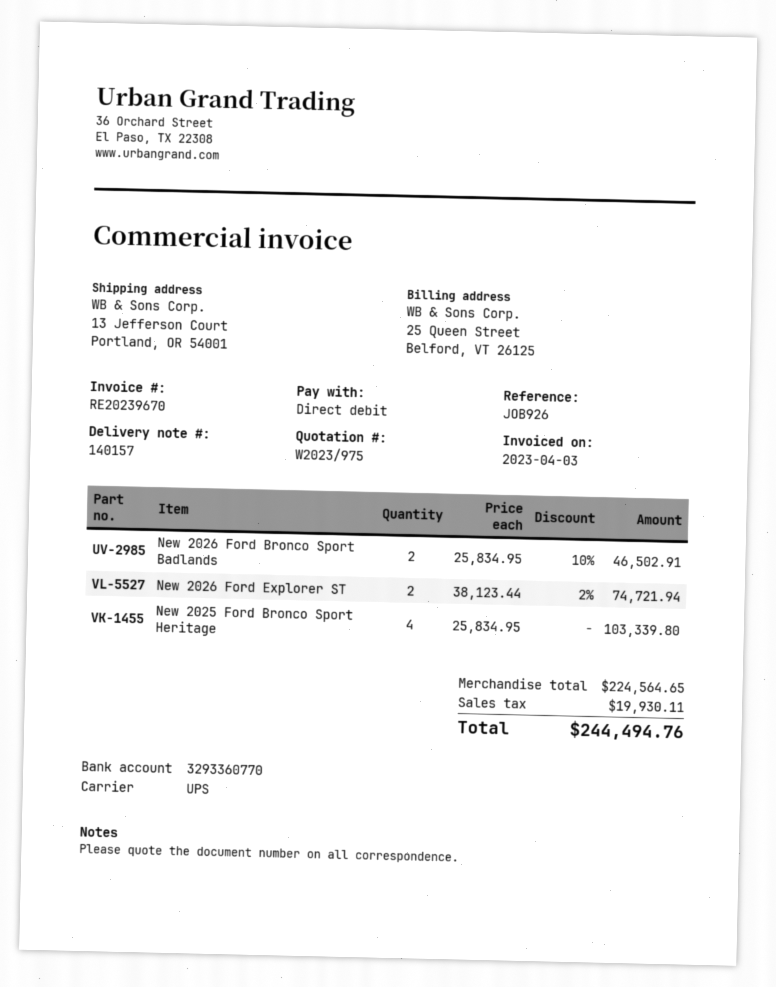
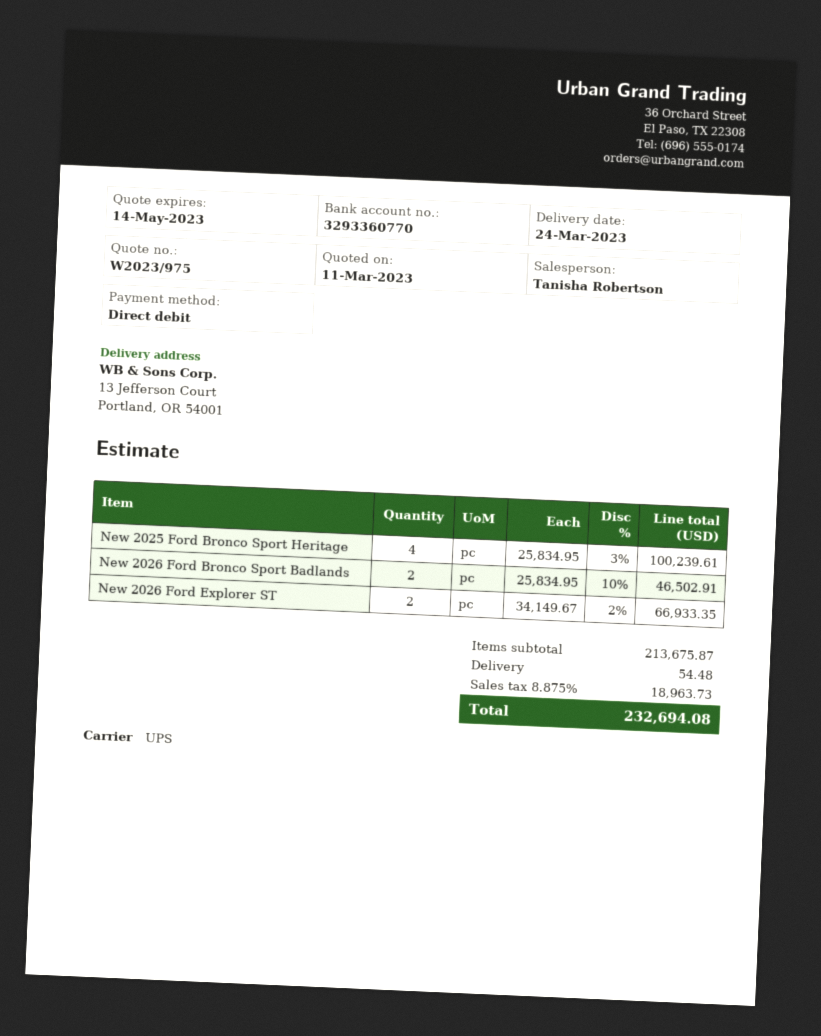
New 2026 Ford Explorer ST: 2 x 38123.44 - 2% = 74721.94 -> 2 x 34149.67 - 2% = 66933.35
New 2025 Ford Bronco Sport Heritage: 4 x 25834.95 = 103339.80 -> 4 x 25834.95 - 3% = 100239.61
subtotal: 224564.65 -> 213675.87
shipping: none -> 54.48
tax: 19930.11 -> 18963.73
total: 244494.76 -> 232694.08

